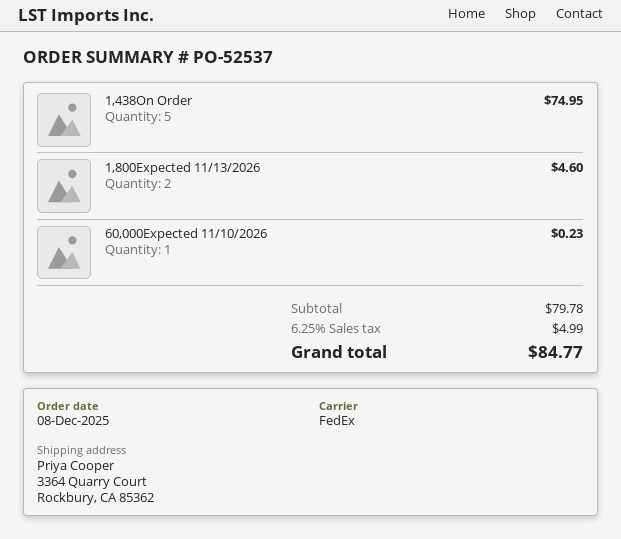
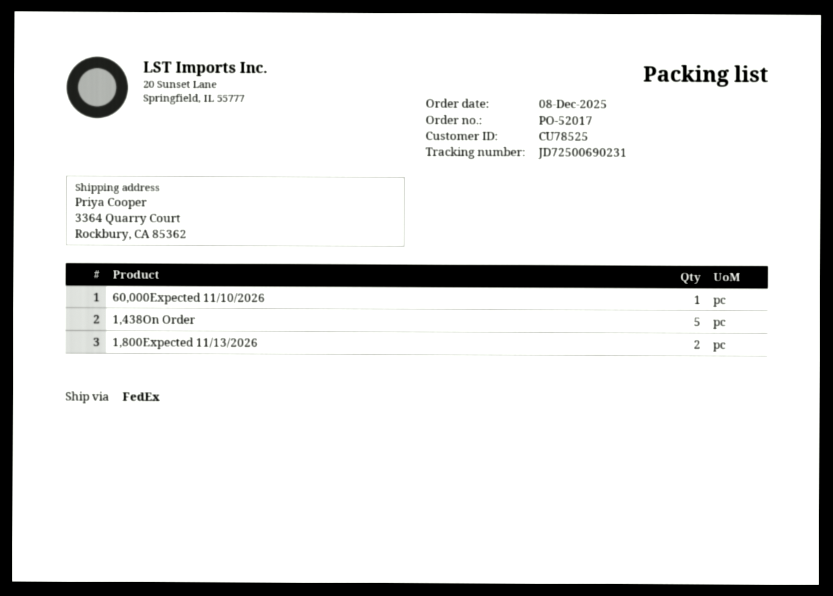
order number: PO-52537 -> PO-52017

